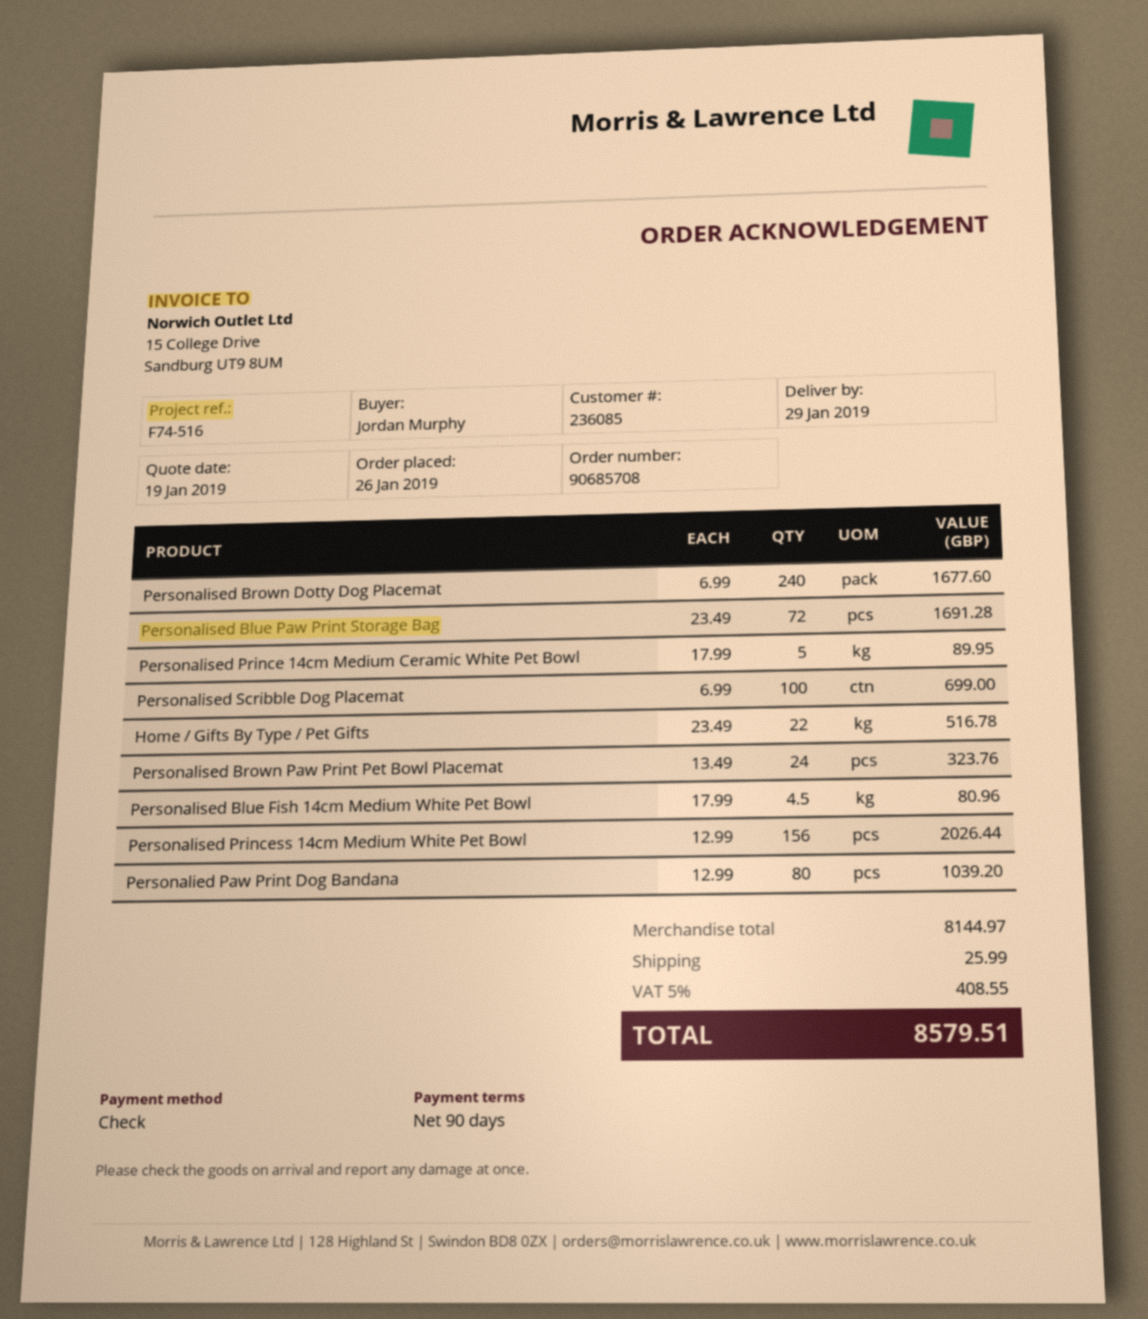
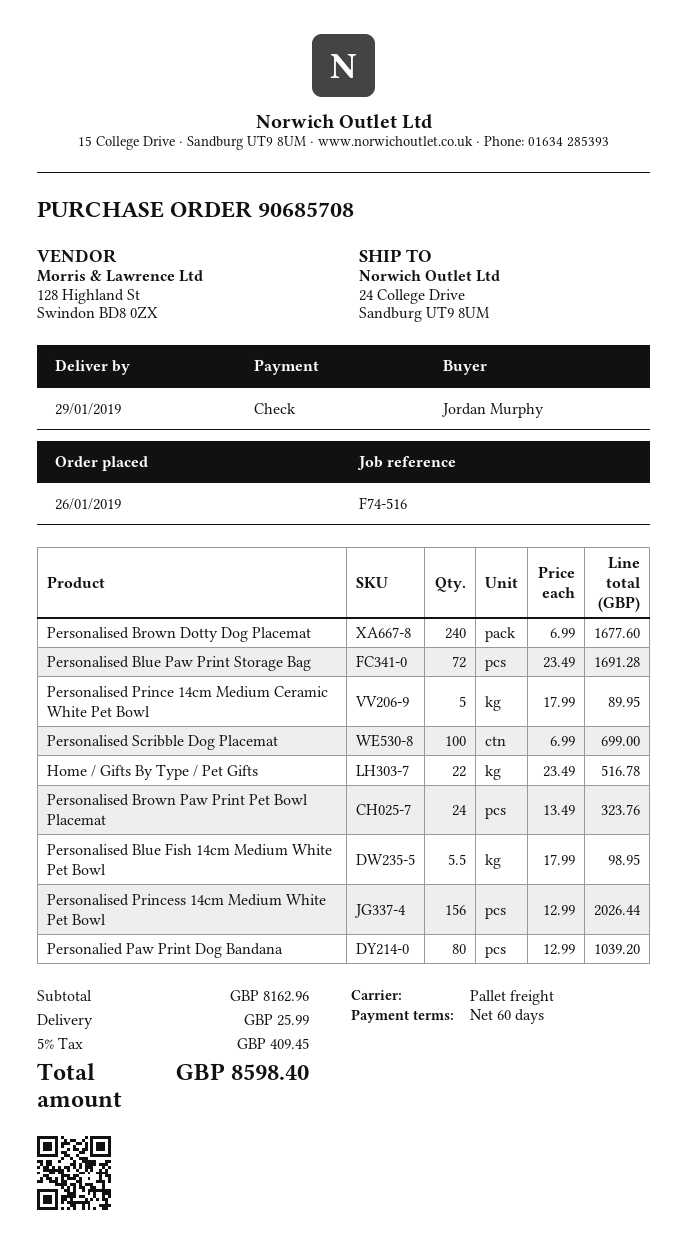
payment terms: 90 days -> 60 days
Personalised Blue Fish 14cm Medium White Pet Bowl: 4.5 x 17.99 = 80.96 -> 5.5 x 17.99 = 98.95
subtotal: 8144.97 -> 8162.96
tax: 5% = 408.55 -> 5% = 409.45
total: 8579.51 -> 8598.40

